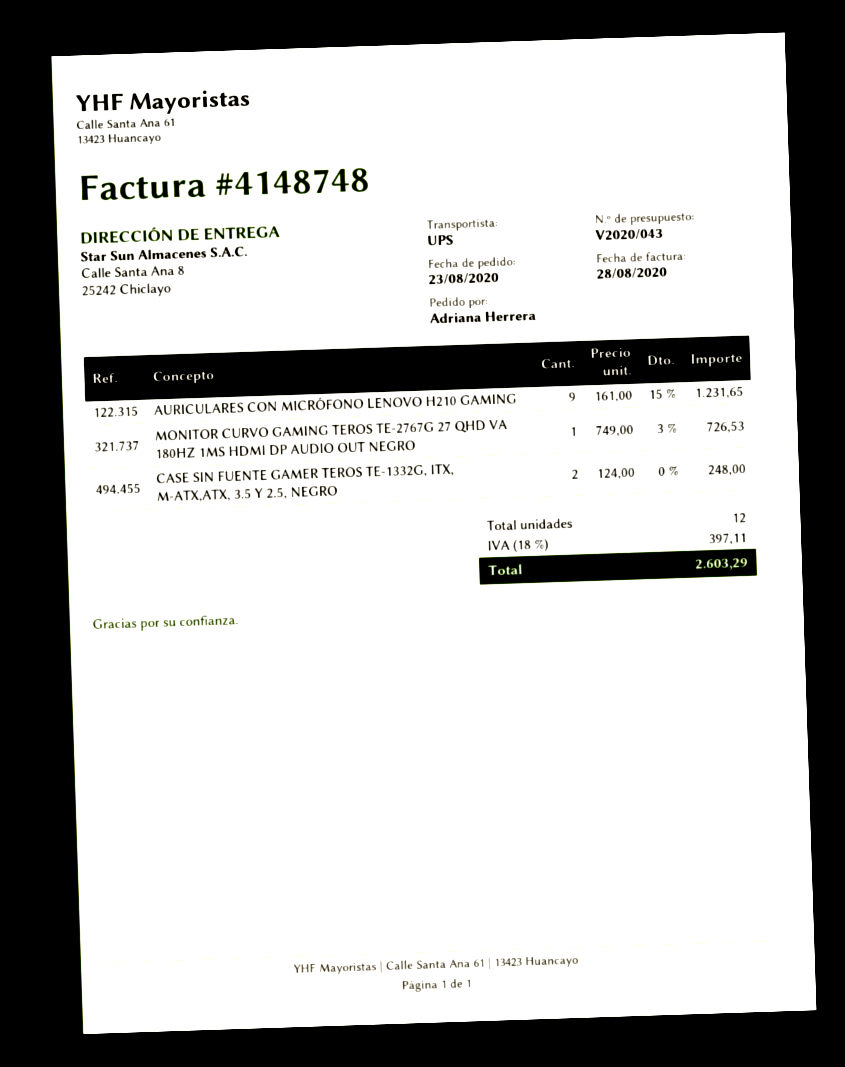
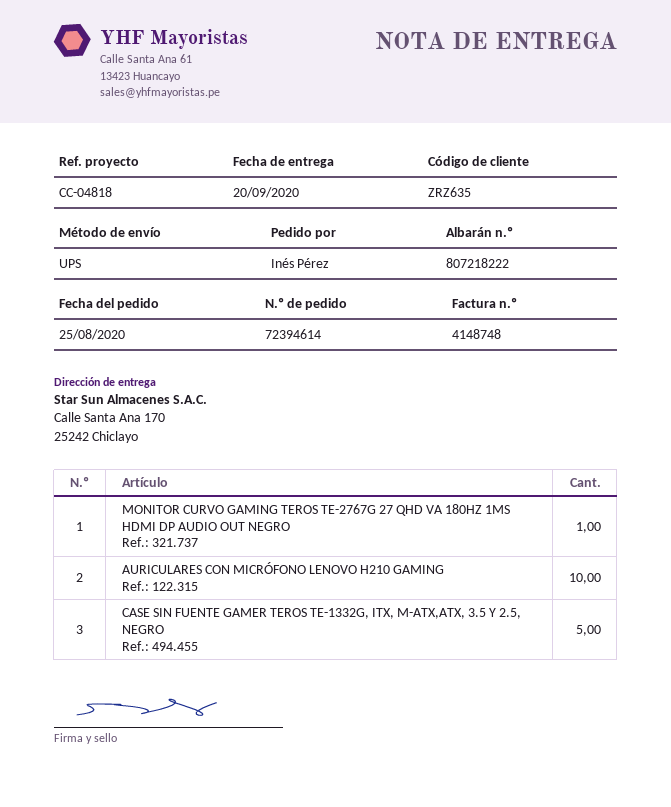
order date: 2020-08-23 -> 2020-08-25
ordered by: Adriana Herrera -> Inés Pérez
ship to: Calle Santa Ana 8, 25242 Chiclayo -> Calle Santa Ana 170, 25242 Chiclayo
AURICULARES CON MICRÓFONO LENOVO H210 GAMING: 9 -> 10
CASE SIN FUENTE GAMER TEROS TE-1332G, ITX, M-ATX,ATX, 3.5 Y 2.5, NEGRO: 2 -> 5

